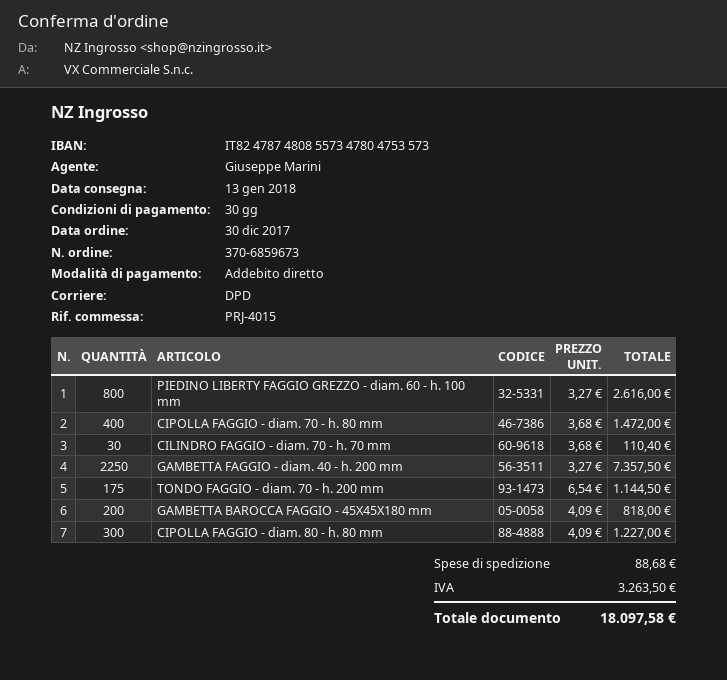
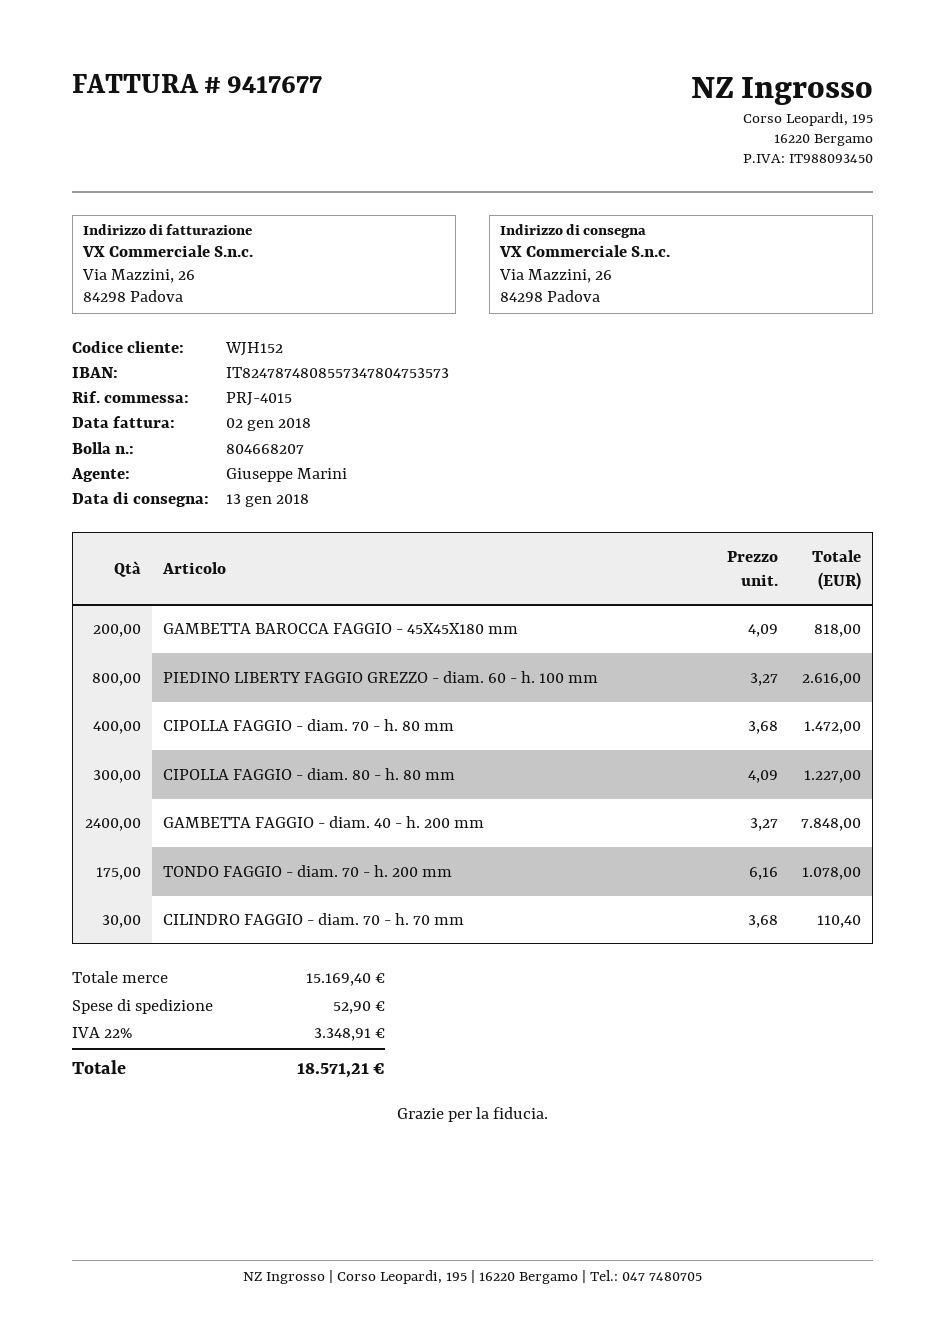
GAMBETTA FAGGIO - diam. 40 - h. 200 mm: 2250 x 3.27 = 7357.50 -> 2400 x 3.27 = 7848.00
TONDO FAGGIO - diam. 70 - h. 200 mm: 175 x 6.54 = 1144.50 -> 175 x 6.16 = 1078.00
shipping: 88.68 -> 52.90
tax: 3263.50 -> 3348.91
total: 18097.58 -> 18571.21

